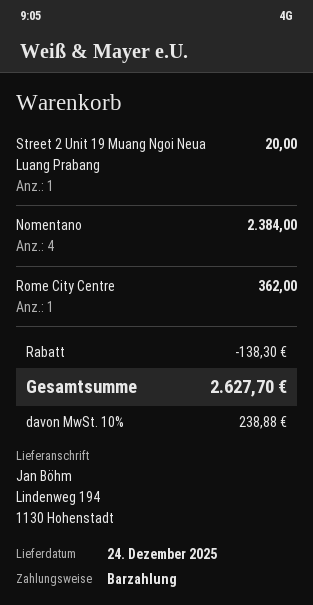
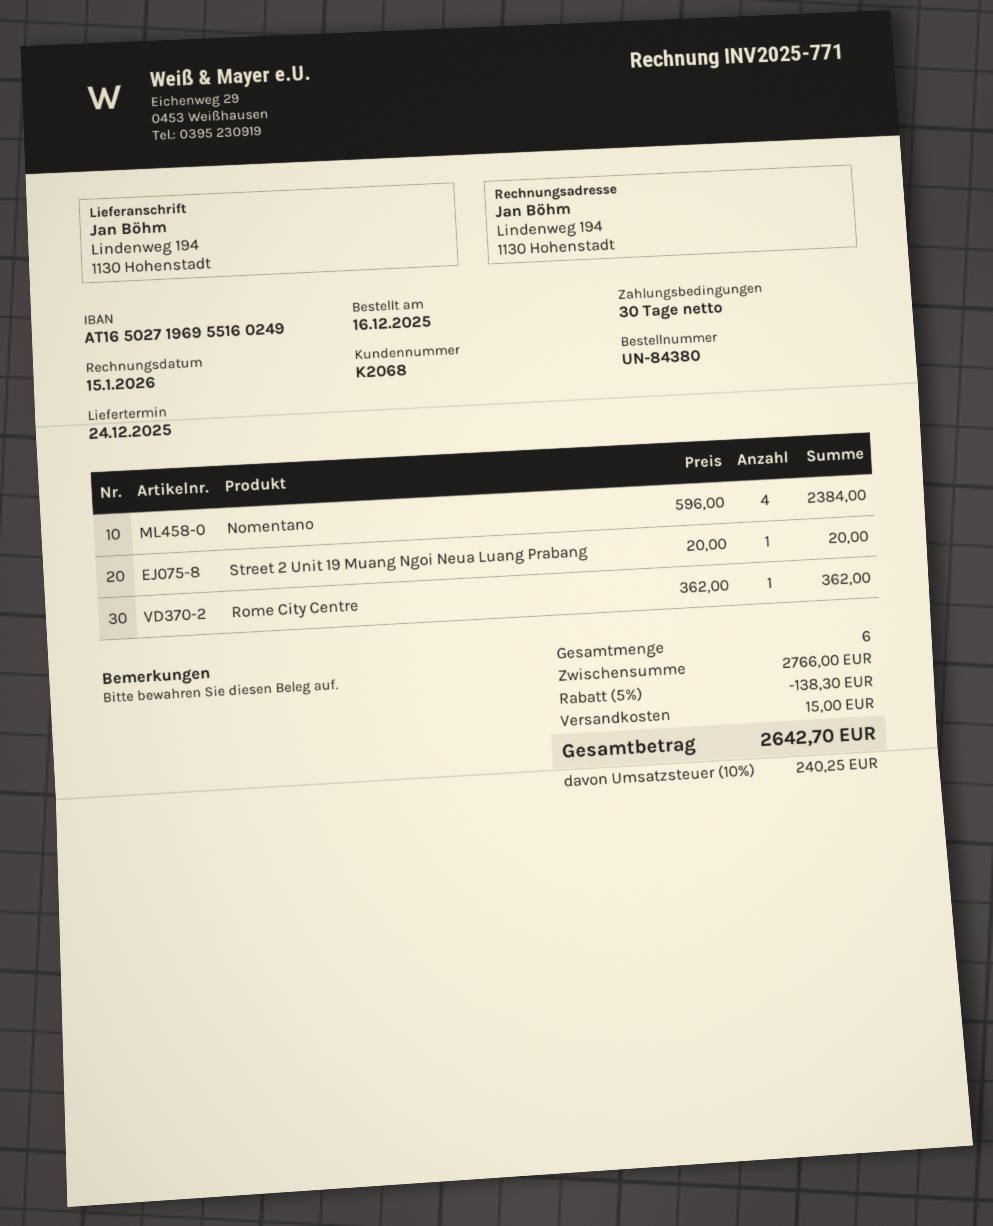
shipping: none -> 15.00
tax: 10% = 238.88 -> 10% = 240.25
total: 2627.70 -> 2642.70

